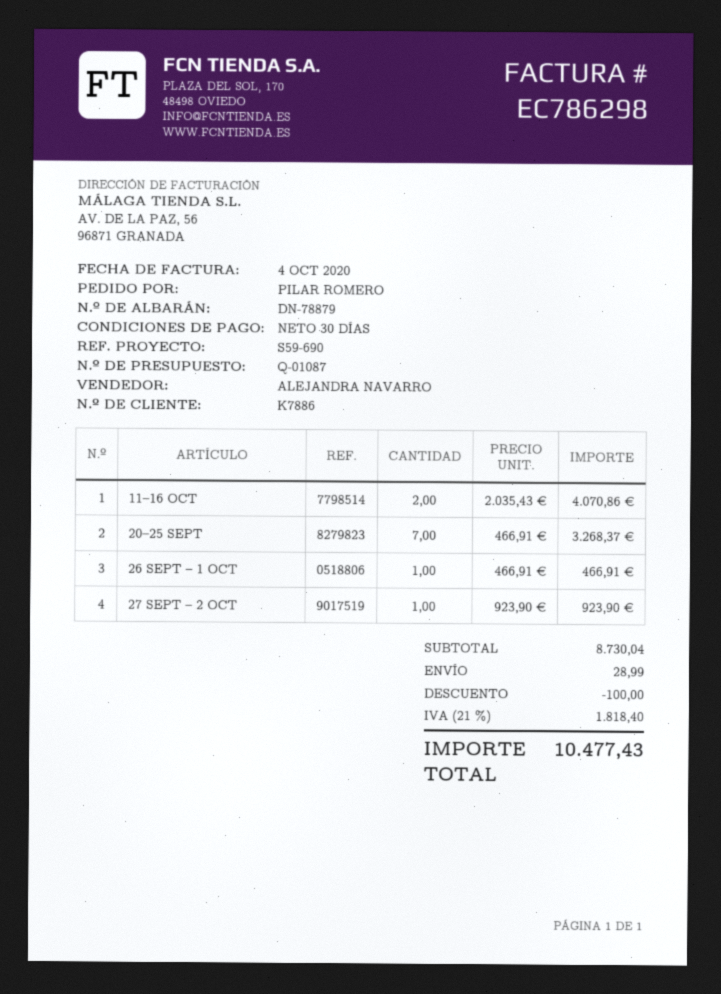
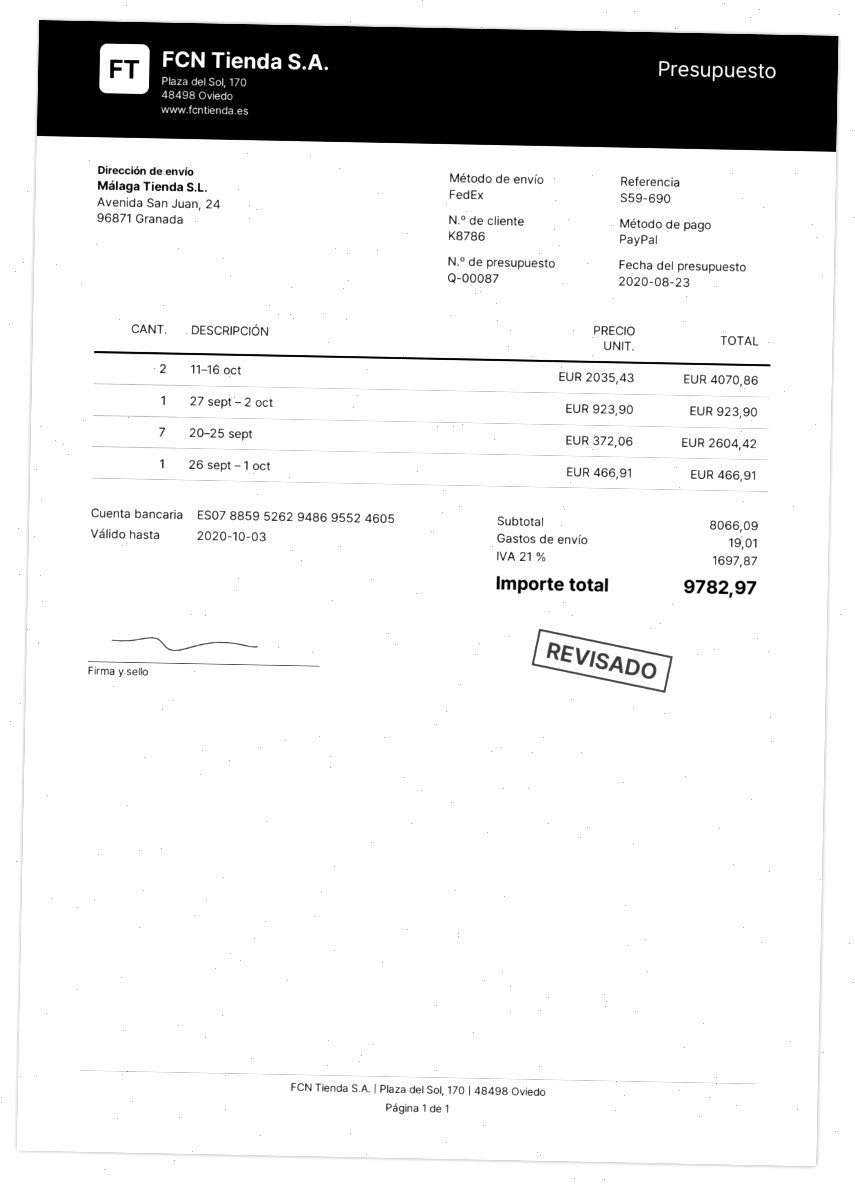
quote number: Q-01087 -> Q-00087
customer number: K7886 -> K8786
20–25 SEPT: 7 x 466.91 = 3268.37 -> 7 x 372.06 = 2604.42
subtotal: 8730.04 -> 8066.09
discount: 100.00 -> none
shipping: 28.99 -> 19.01
tax: 21% = 1818.40 -> 21% = 1697.87
total: 10477.43 -> 9782.97

